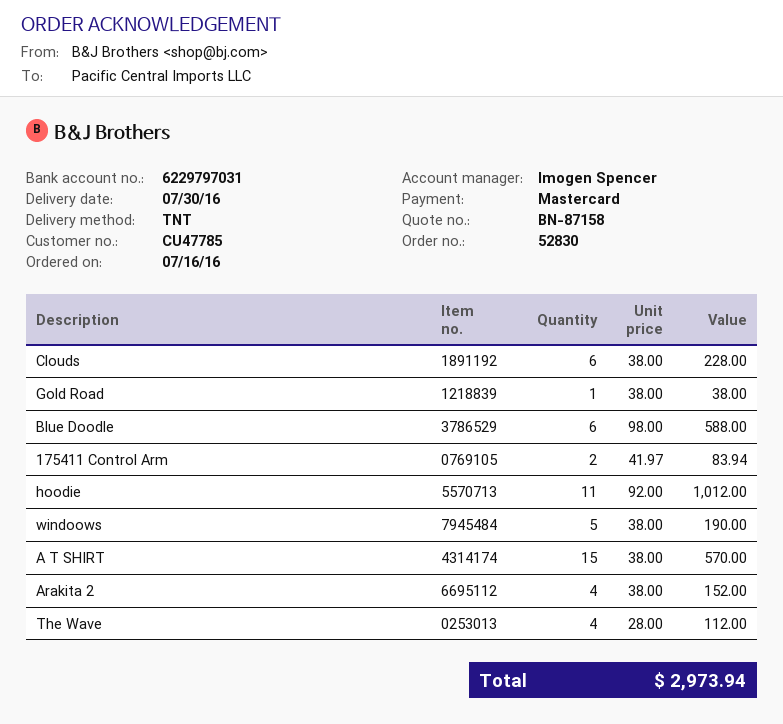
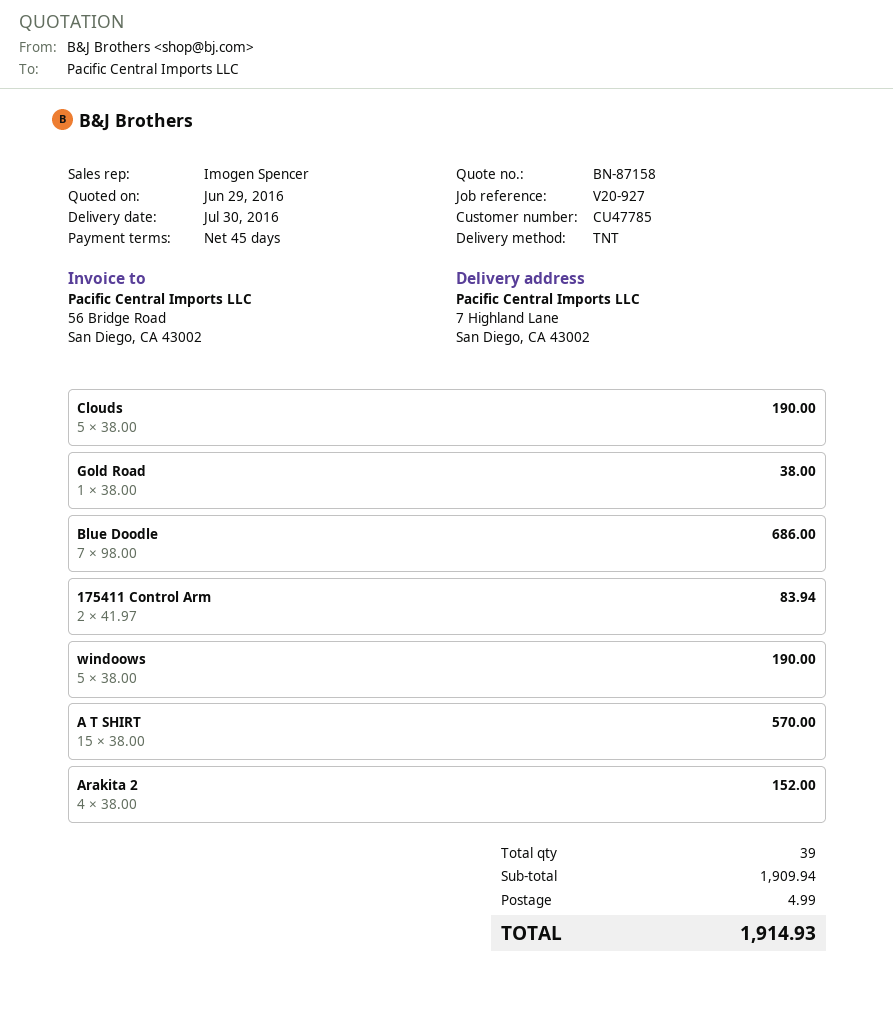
Clouds: 6 x 38.00 = 228.00 -> 5 x 38.00 = 190.00
Blue Doodle: 6 x 98.00 = 588.00 -> 7 x 98.00 = 686.00
hoodie: 11 x 92.00 = 1012.00 -> none
The Wave: 4 x 28.00 = 112.00 -> none
shipping: none -> 4.99
total: 2973.94 -> 1914.93

